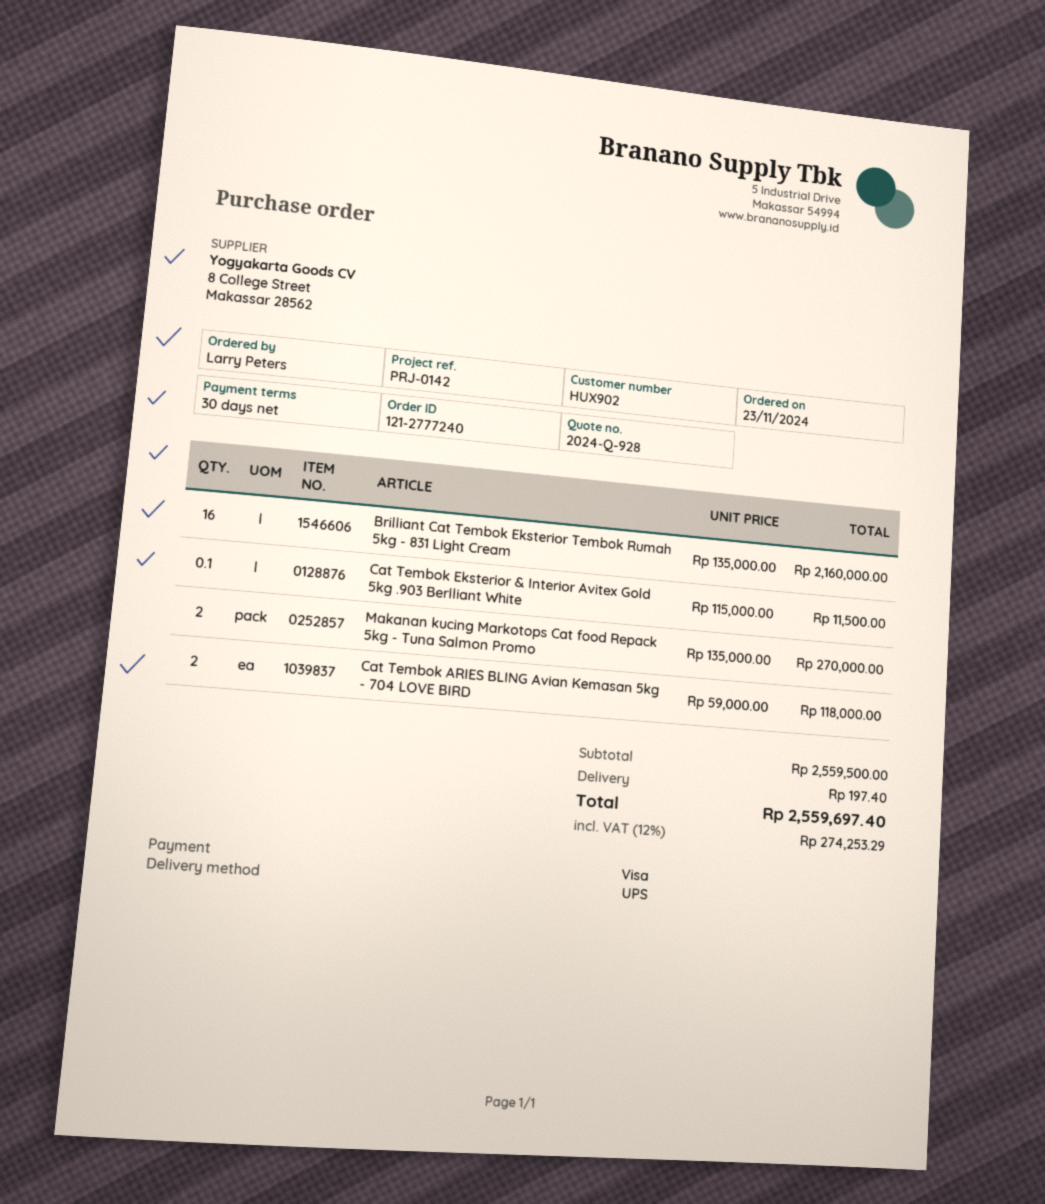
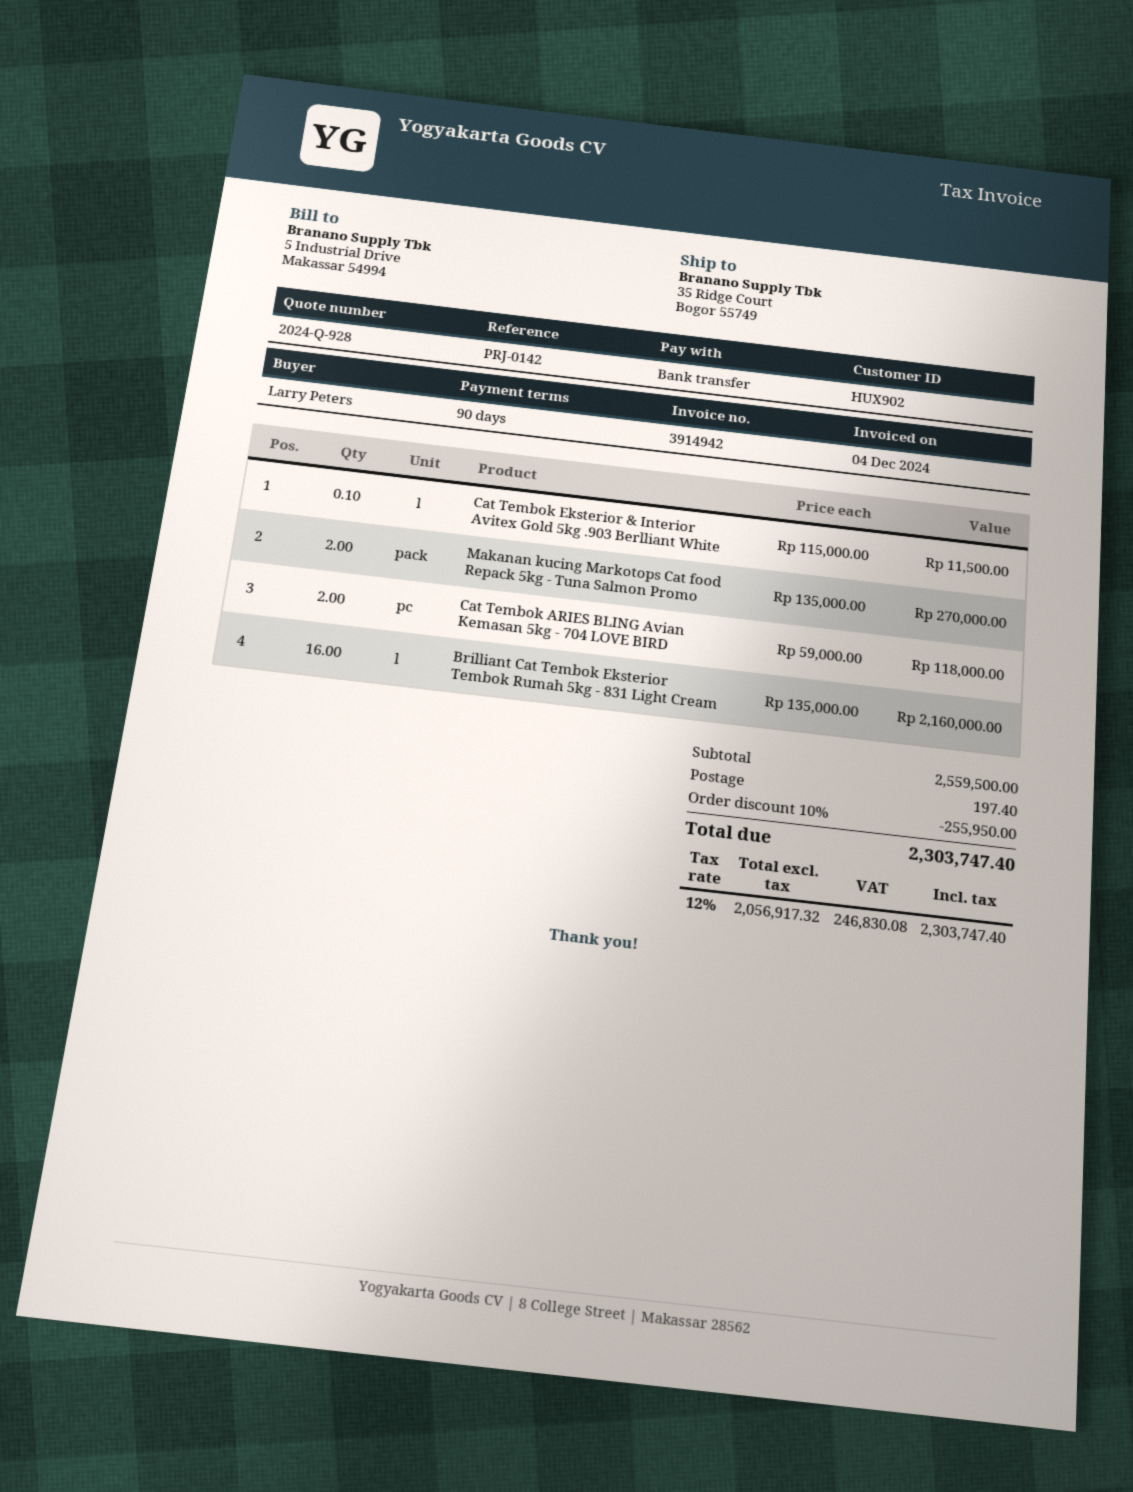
payment terms: 30 days -> 90 days
payment method: Visa -> bank transfer
discount: none -> 10% = 255950.00
tax: 12% = 274253.29 -> 12% = 246830.08
total: 2559697.40 -> 2303747.40

